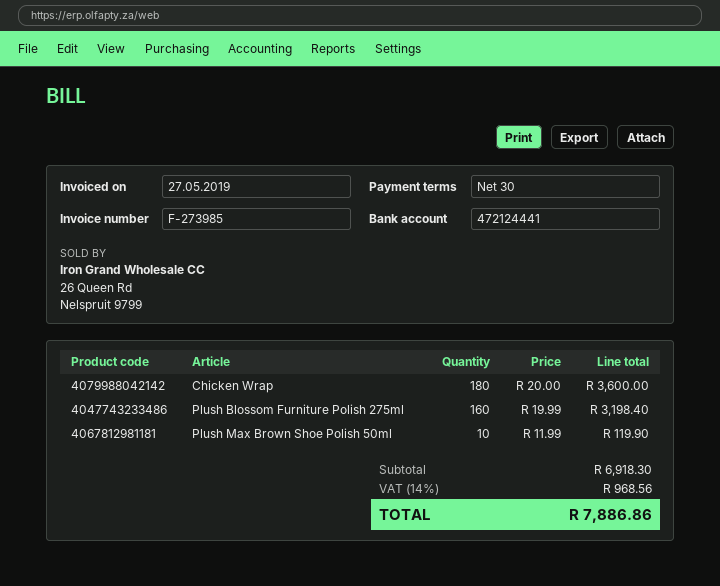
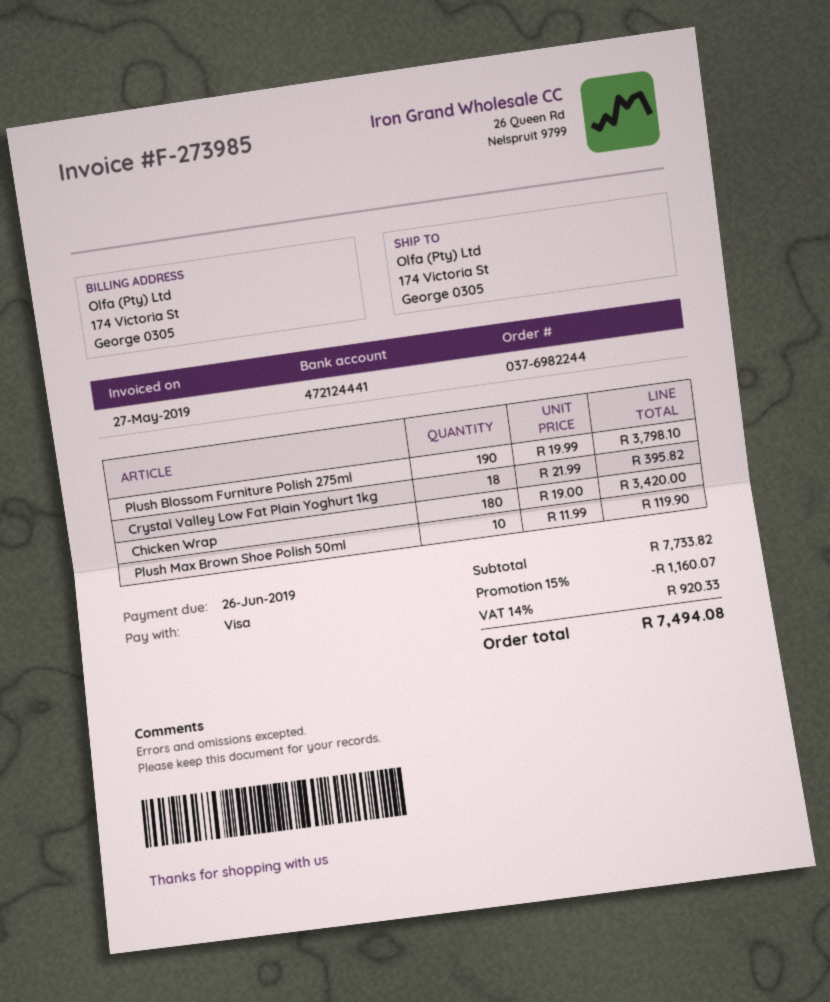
Chicken Wrap: 180 x 20.00 = 3600.00 -> 180 x 19.00 = 3420.00
Plush Blossom Furniture Polish 275ml: 160 x 19.99 = 3198.40 -> 190 x 19.99 = 3798.10
Crystal Valley Low Fat Plain Yoghurt 1kg: none -> 18 x 21.99 = 395.82
subtotal: 6918.30 -> 7733.82
discount: none -> 15% = 1160.07
tax: 14% = 968.56 -> 14% = 920.33
total: 7886.86 -> 7494.08

